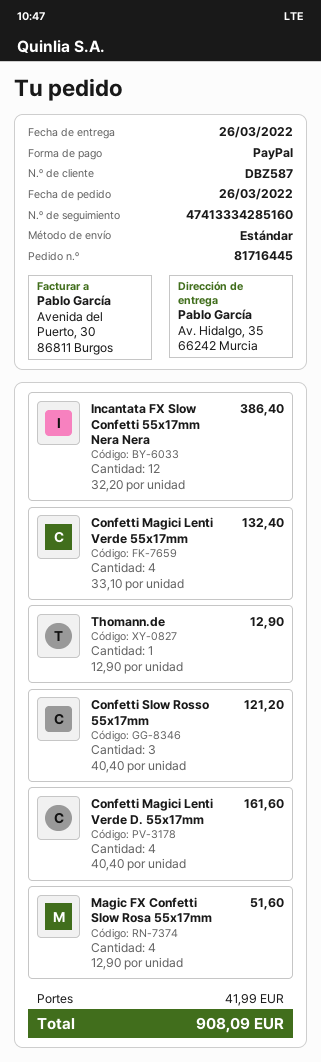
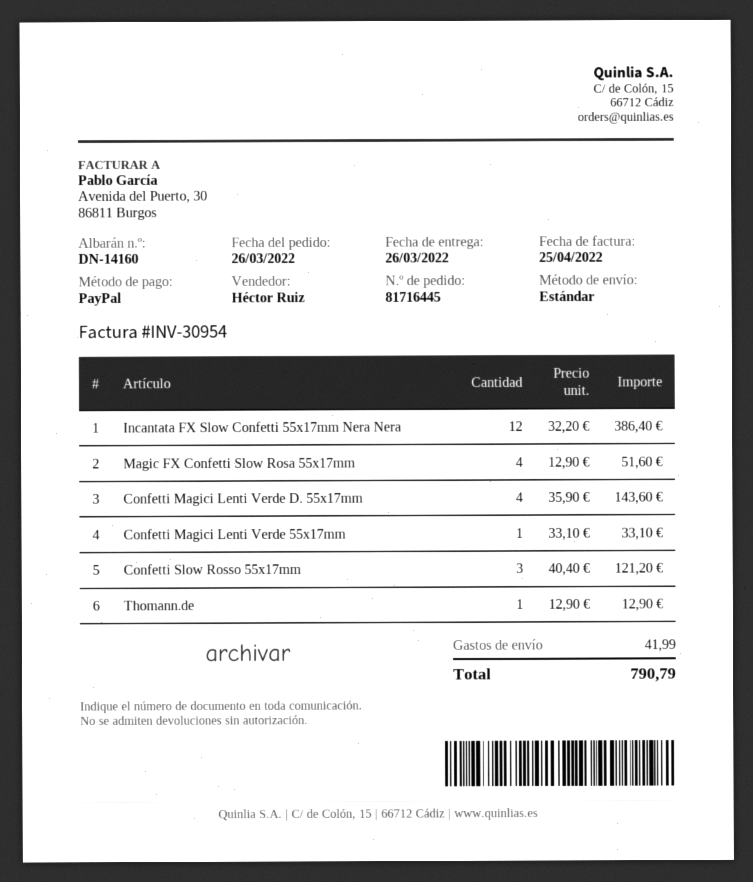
Confetti Magici Lenti Verde 55x17mm: 4 x 33.10 = 132.40 -> 1 x 33.10 = 33.10
Confetti Magici Lenti Verde D. 55x17mm: 4 x 40.40 = 161.60 -> 4 x 35.90 = 143.60
total: 908.09 -> 790.79

